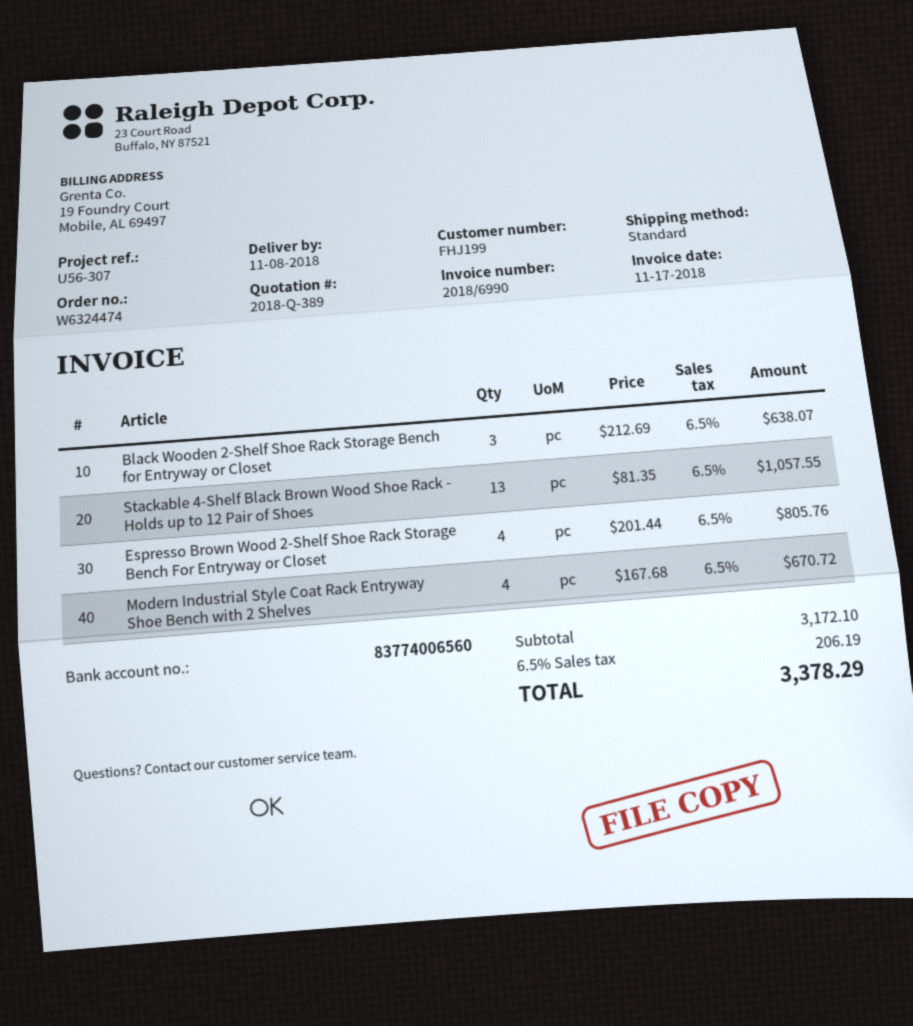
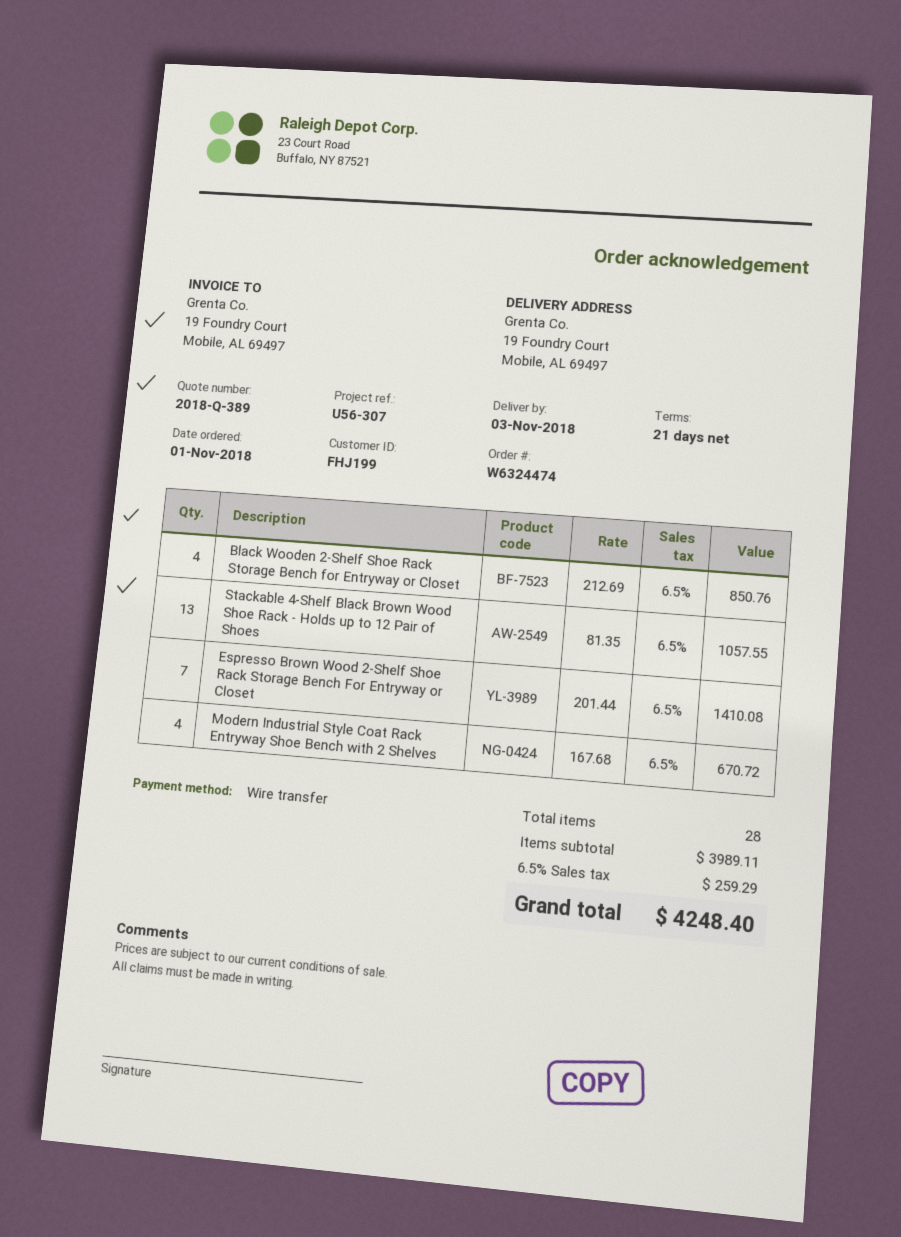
delivery date: 2018-11-08 -> 2018-11-03
Black Wooden 2-Shelf Shoe Rack Storage Bench for Entryway or Closet: 3 x 212.69 = 638.07 -> 4 x 212.69 = 850.76
Espresso Brown Wood 2-Shelf Shoe Rack Storage Bench For Entryway or Closet: 4 x 201.44 = 805.76 -> 7 x 201.44 = 1410.08
subtotal: 3172.10 -> 3989.11
tax: 6.5% = 206.19 -> 6.5% = 259.29
total: 3378.29 -> 4248.40

